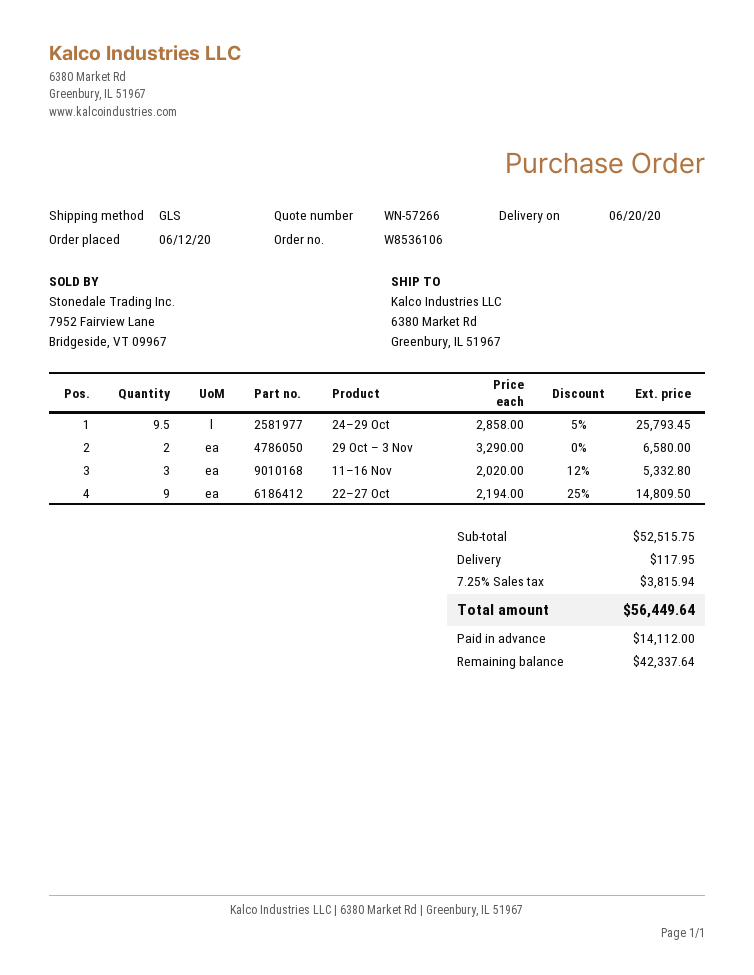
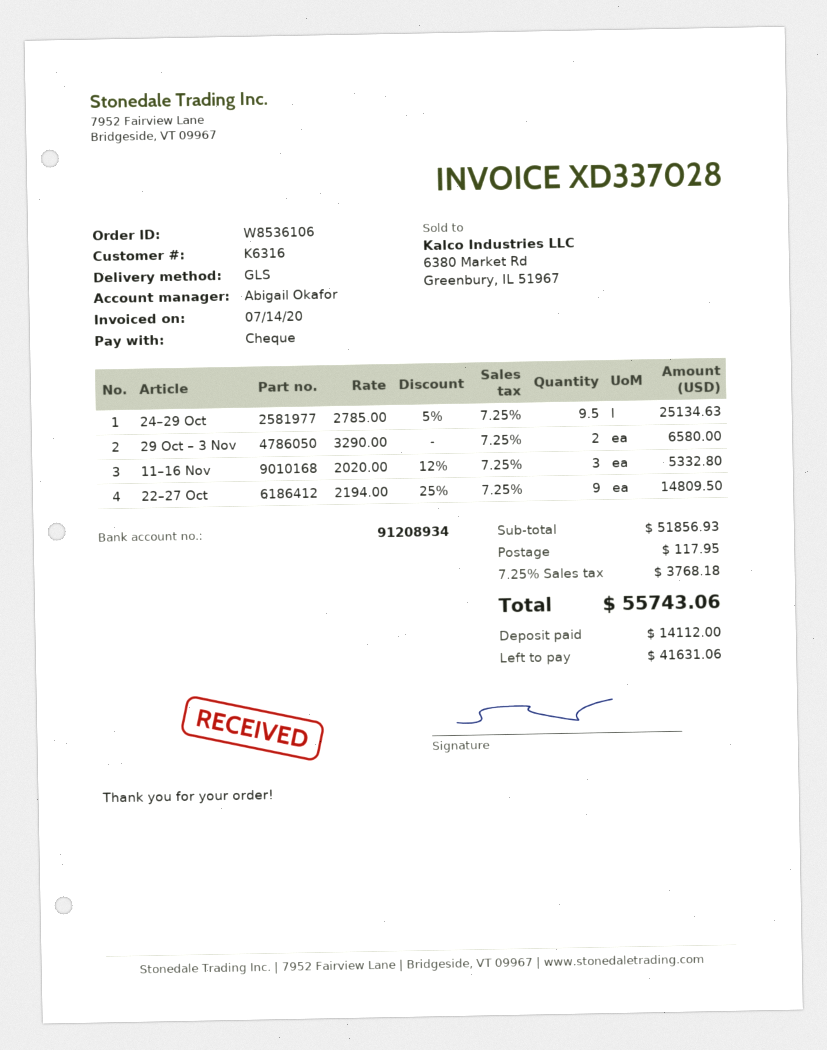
24–29 Oct: 9.5 x 2858.00 - 5% = 25793.45 -> 9.5 x 2785.00 - 5% = 25134.63
subtotal: 52515.75 -> 51856.93
tax: 7.25% = 3815.94 -> 7.25% = 3768.18
total: 56449.64 -> 55743.06
balance: 42337.64 -> 41631.06

